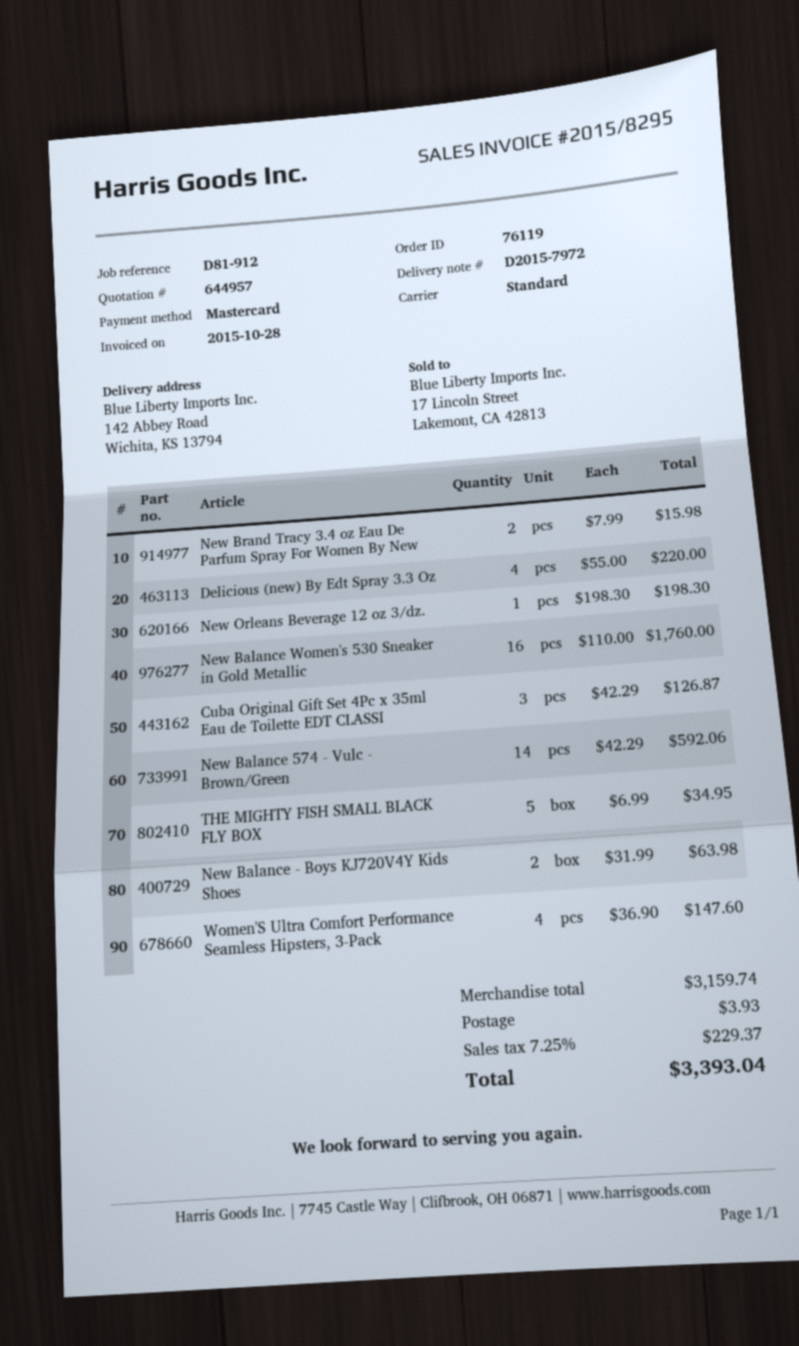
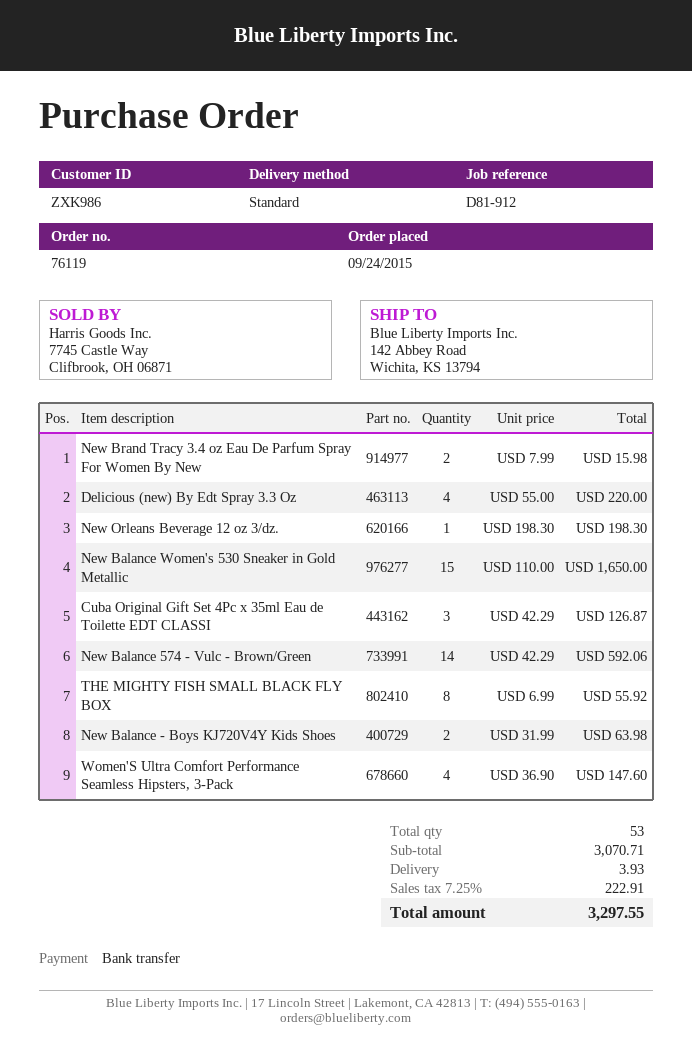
payment method: Mastercard -> bank transfer
New Balance Women's 530 Sneaker in Gold Metallic: 16 x 110.00 = 1760.00 -> 15 x 110.00 = 1650.00
THE MIGHTY FISH SMALL BLACK FLY BOX: 5 x 6.99 = 34.95 -> 8 x 6.99 = 55.92
subtotal: 3159.74 -> 3070.71
tax: 7.25% = 229.37 -> 7.25% = 222.91
total: 3393.04 -> 3297.55

